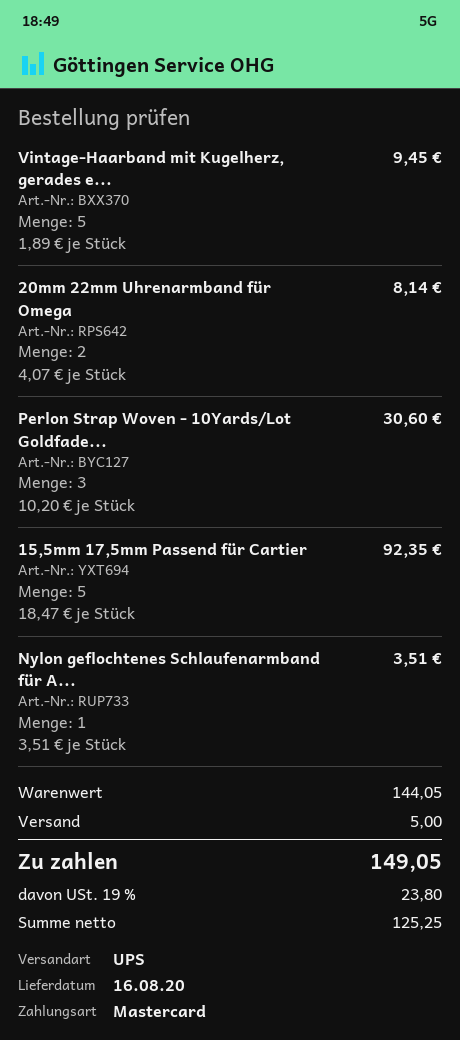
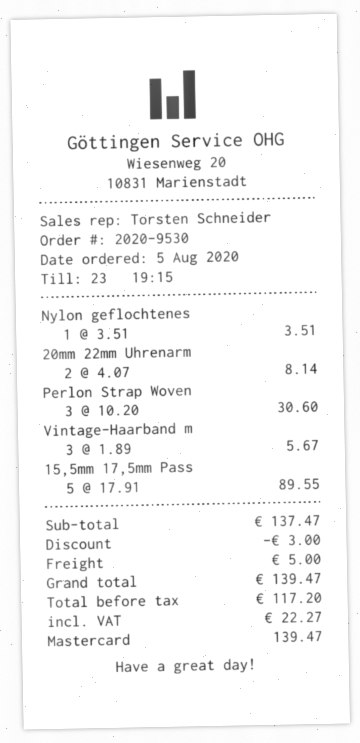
Vintage-Haarband mit Kugelherz, gerades e...: 5 x 1.89 = 9.45 -> 3 x 1.89 = 5.67
15,5mm 17,5mm Passend für Cartier: 5 x 18.47 = 92.35 -> 5 x 17.91 = 89.55
subtotal: 144.05 -> 137.47
discount: none -> 3.00
net: 125.25 -> 117.20
tax: 23.80 -> 22.27
total: 149.05 -> 139.47

